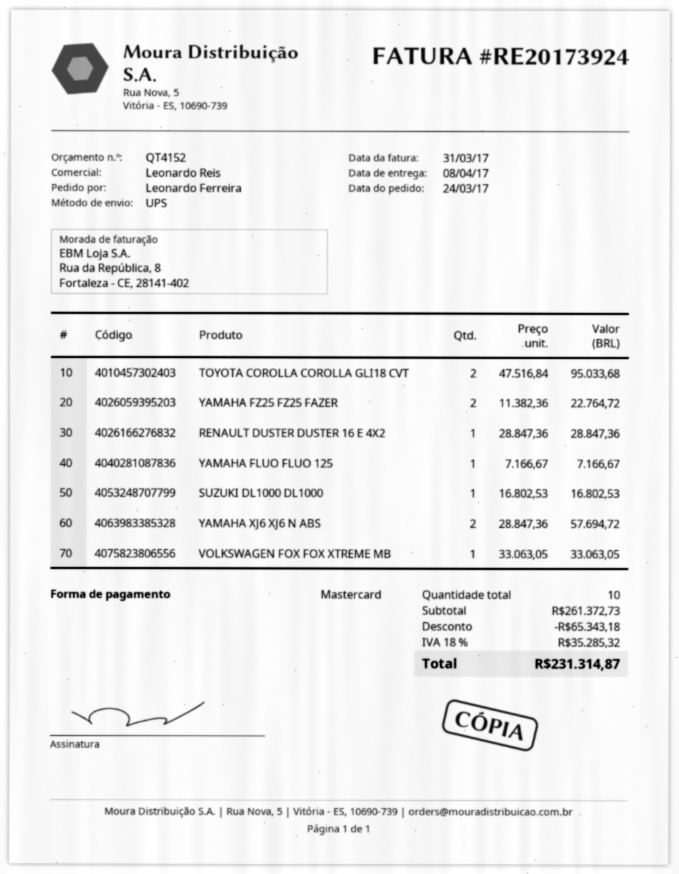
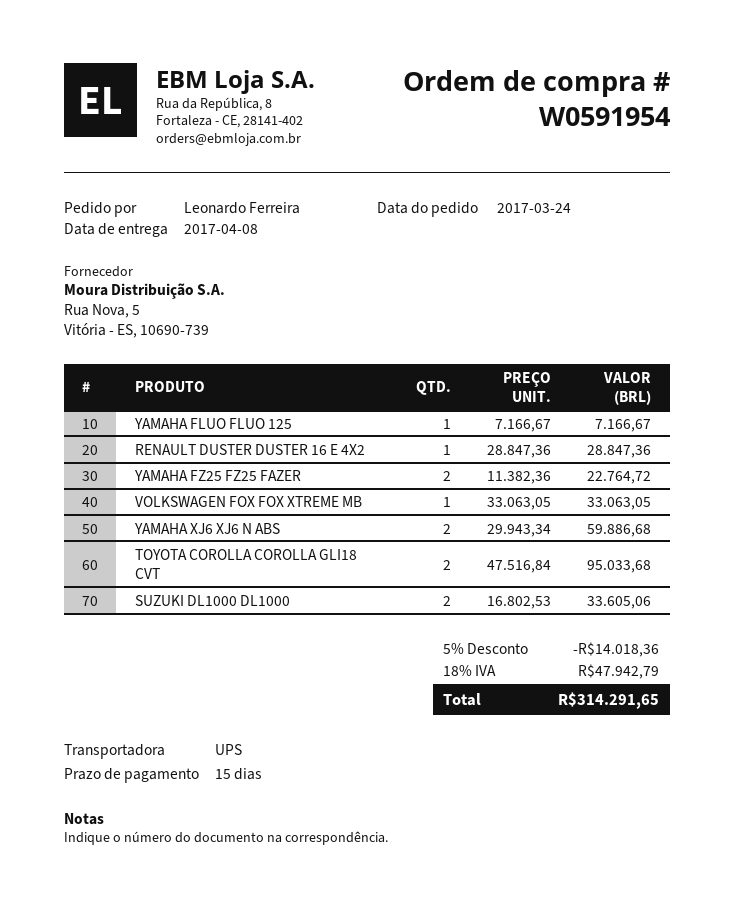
SUZUKI DL1000 DL1000: 1 x 16802.53 = 16802.53 -> 2 x 16802.53 = 33605.06
YAMAHA XJ6 XJ6 N ABS: 2 x 28847.36 = 57694.72 -> 2 x 29943.34 = 59886.68
discount: 65343.18 -> 14018.36
tax: 18% = 35285.32 -> 18% = 47942.79
total: 231314.87 -> 314291.65

